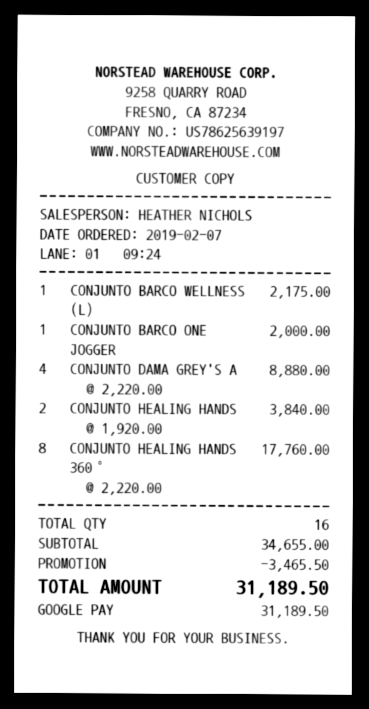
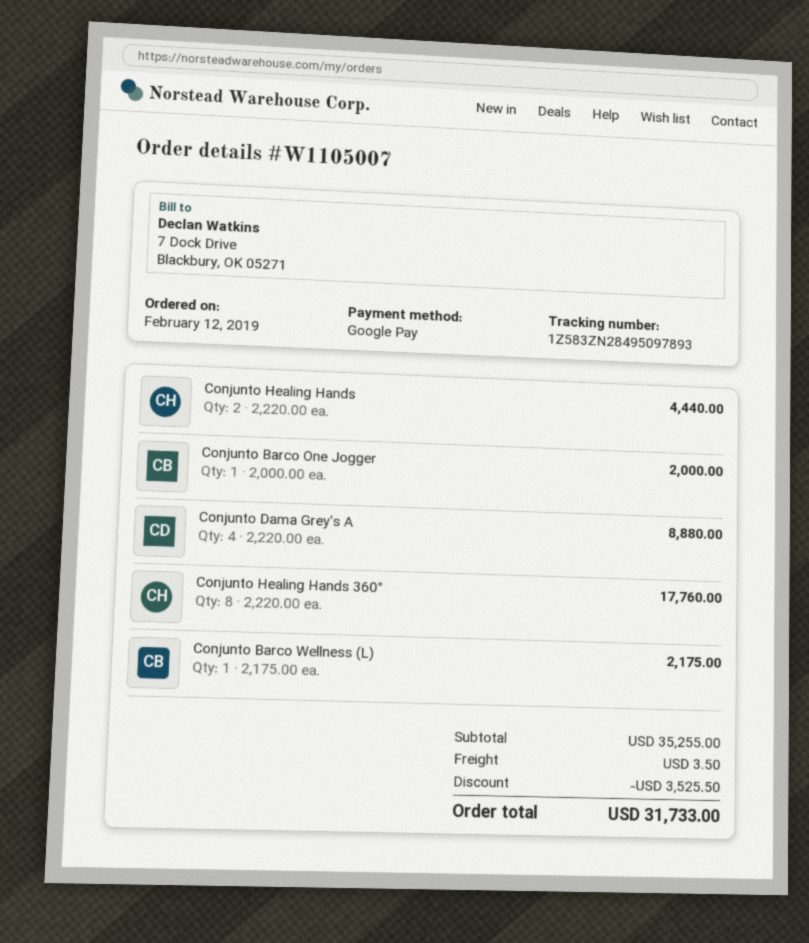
order date: 2019-02-07 -> 2019-02-12
CONJUNTO HEALING HANDS: 2 x 1920.00 = 3840.00 -> 2 x 2220.00 = 4440.00
subtotal: 34655.00 -> 35255.00
discount: 3465.50 -> 3525.50
shipping: none -> 3.50
total: 31189.50 -> 31733.00

